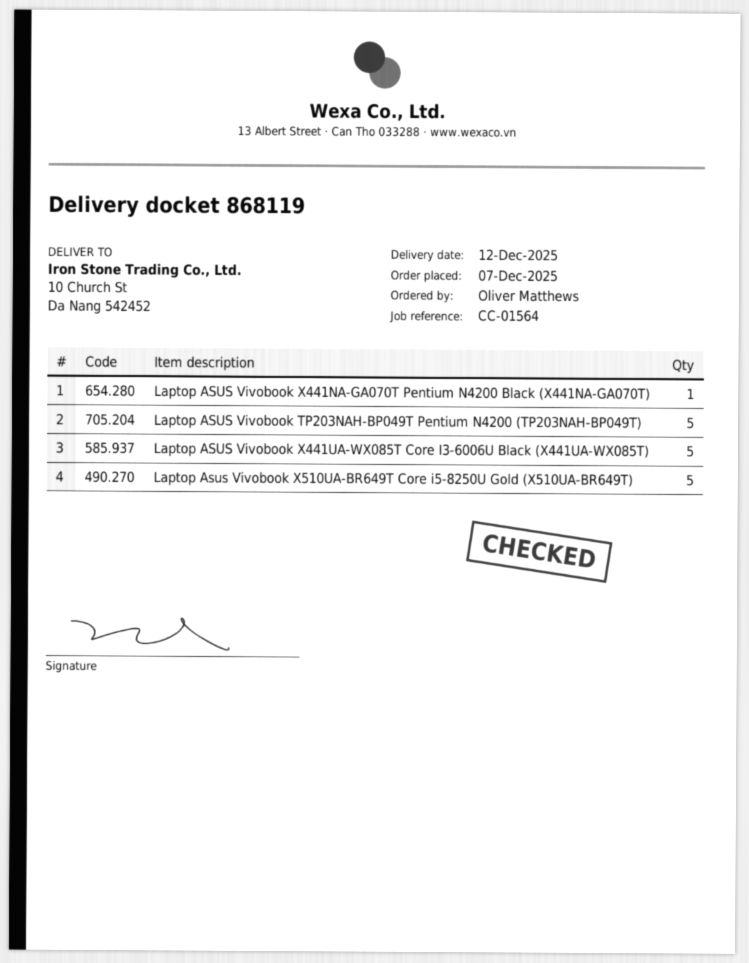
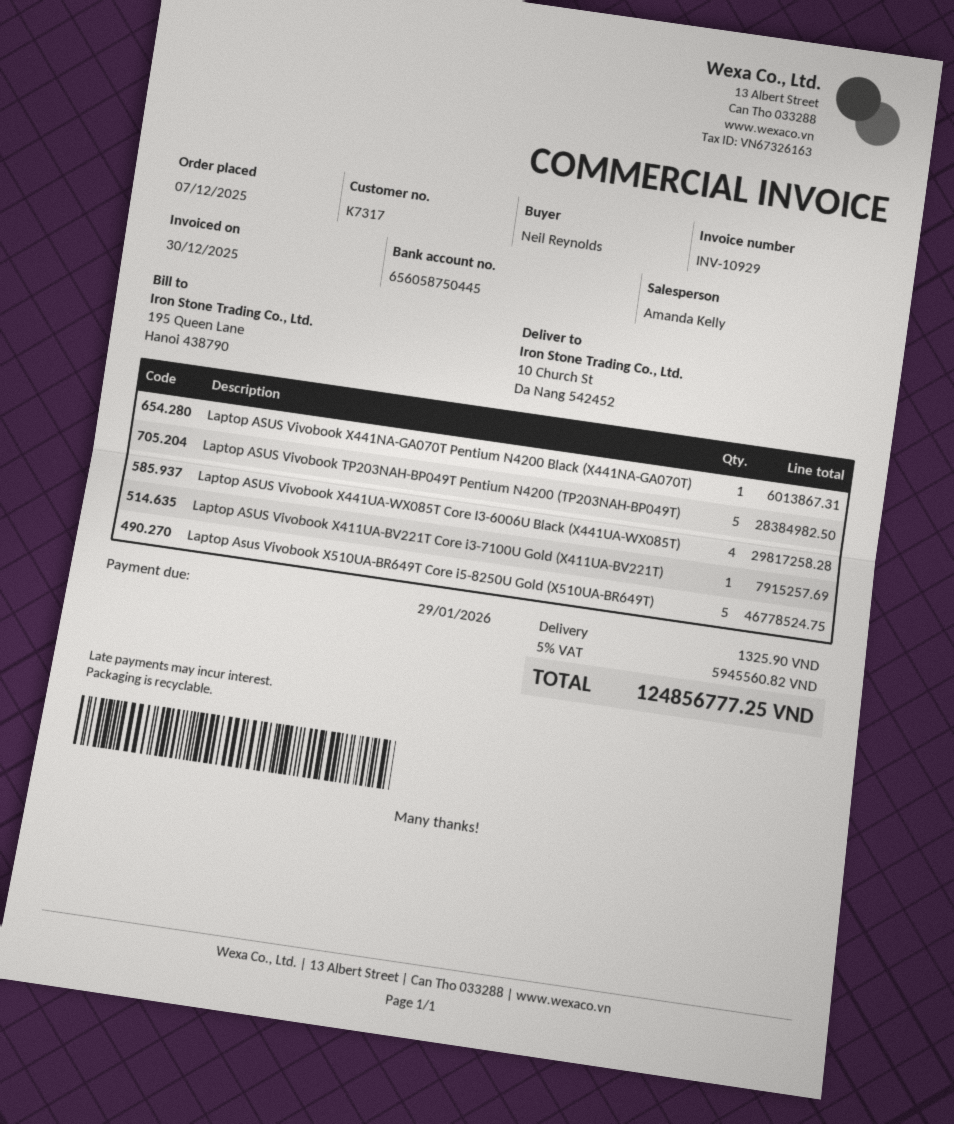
ordered by: Oliver Matthews -> Neil Reynolds
Laptop ASUS Vivobook X441UA-WX085T Core I3-6006U Black (X441UA-WX085T): 5 -> 4
Laptop ASUS Vivobook X411UA-BV221T Core i3-7100U Gold (X411UA-BV221T): none -> 1

